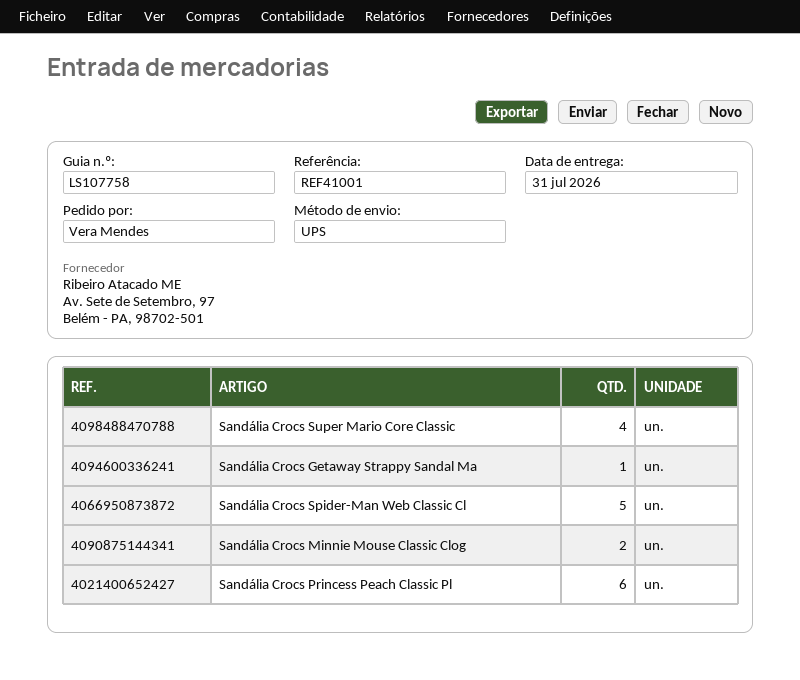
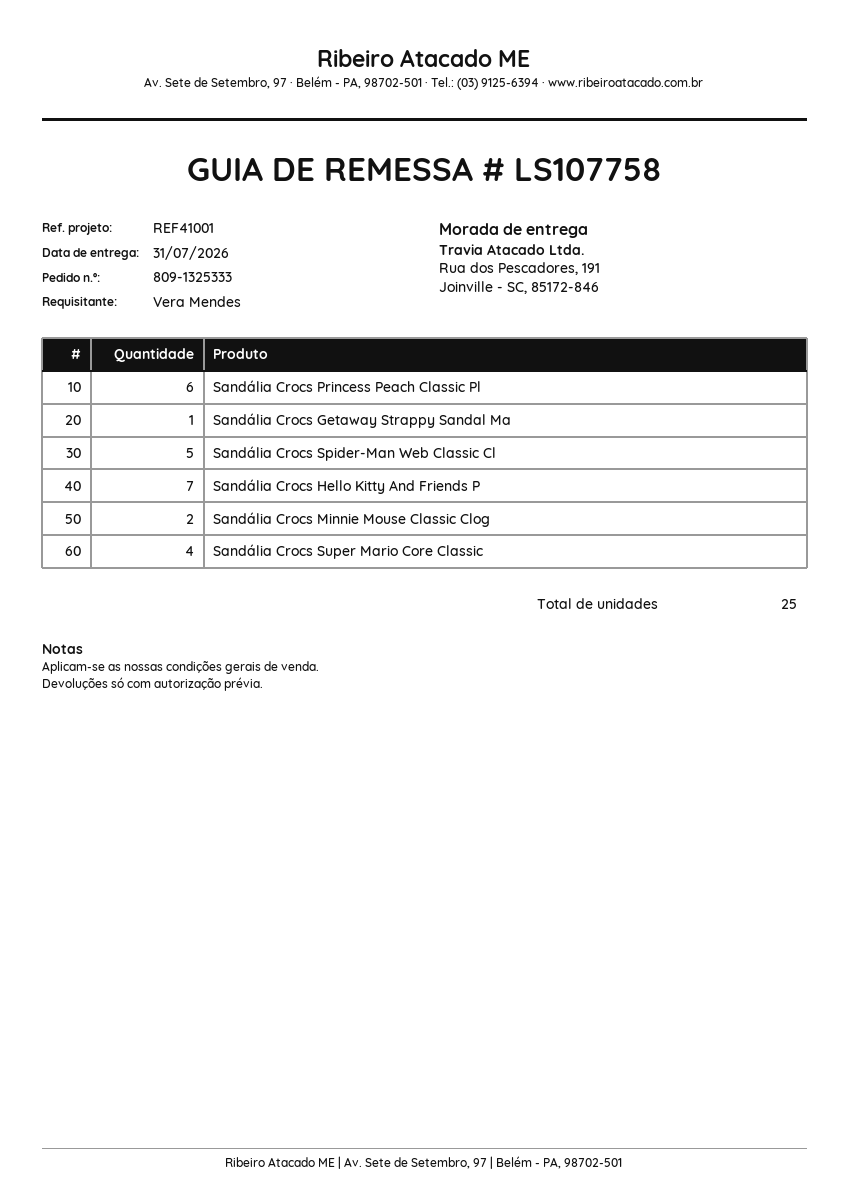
Sandália Crocs Hello Kitty And Friends P: none -> 7

